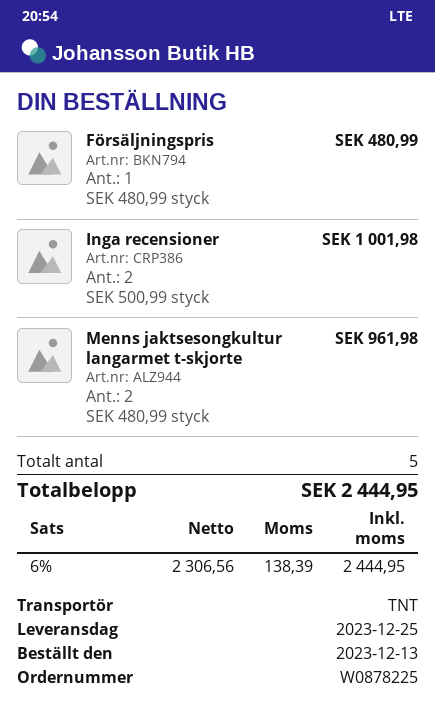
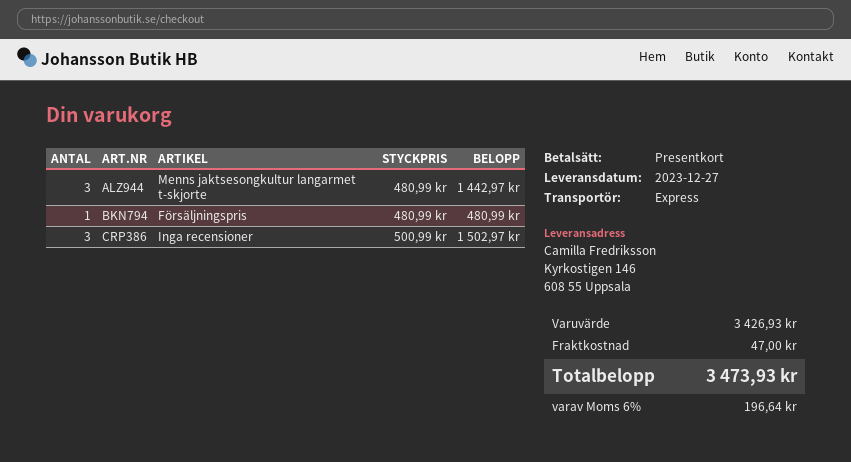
delivery date: 2023-12-25 -> 2023-12-27
shipping method: TNT -> express
Inga recensioner: 2 x 500.99 = 1001.98 -> 3 x 500.99 = 1502.97
Menns jaktsesongkultur langarmet t-skjorte: 2 x 480.99 = 961.98 -> 3 x 480.99 = 1442.97
shipping: none -> 47.00
tax: 6% = 138.39 -> 6% = 196.64
total: 2444.95 -> 3473.93

